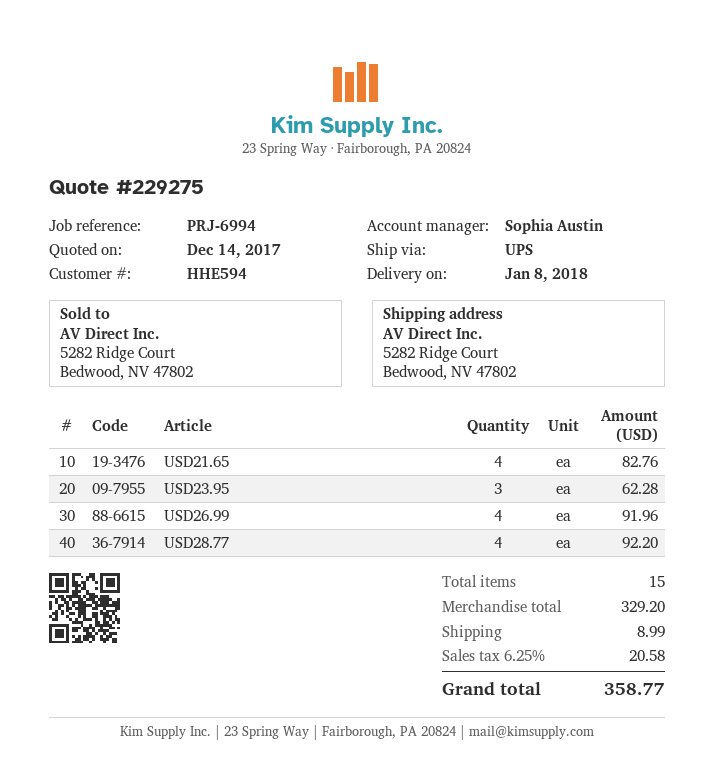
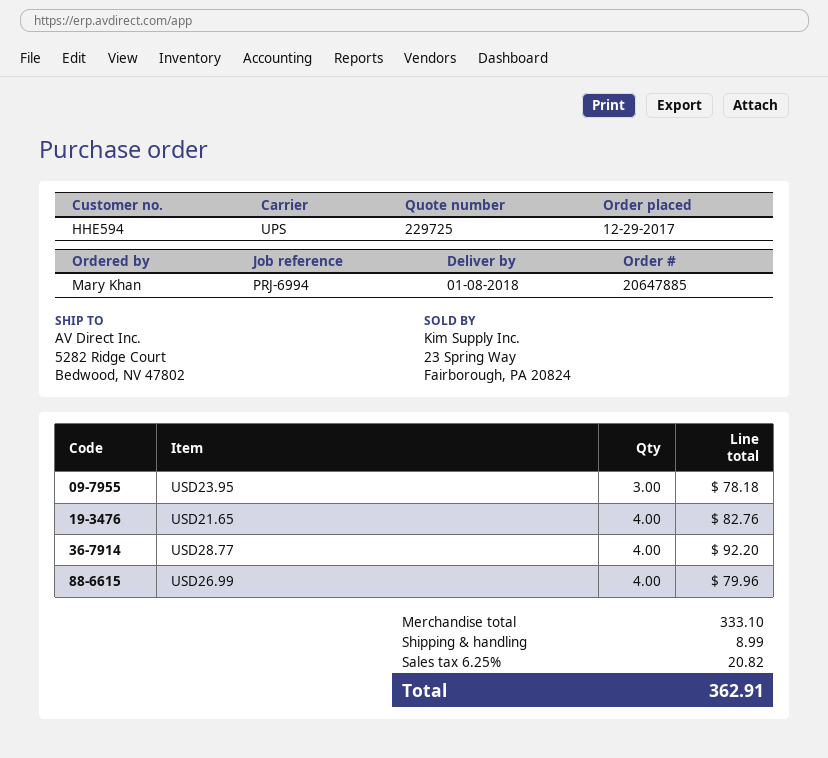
quote number: 229275 -> 229725
USD23.95: 3 for 62.28 -> 3 for 78.18
USD26.99: 4 for 91.96 -> 4 for 79.96
subtotal: 329.20 -> 333.10
tax: 6.25% = 20.58 -> 6.25% = 20.82
total: 358.77 -> 362.91

